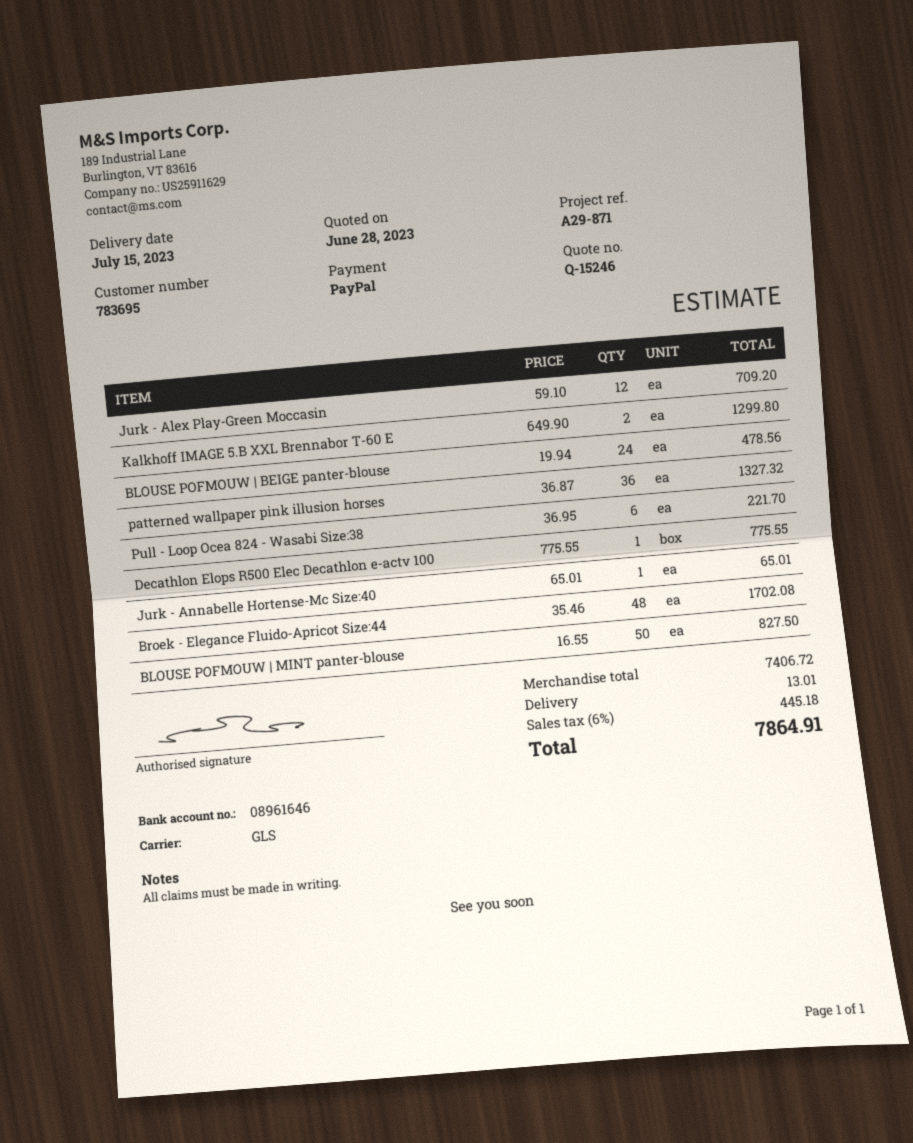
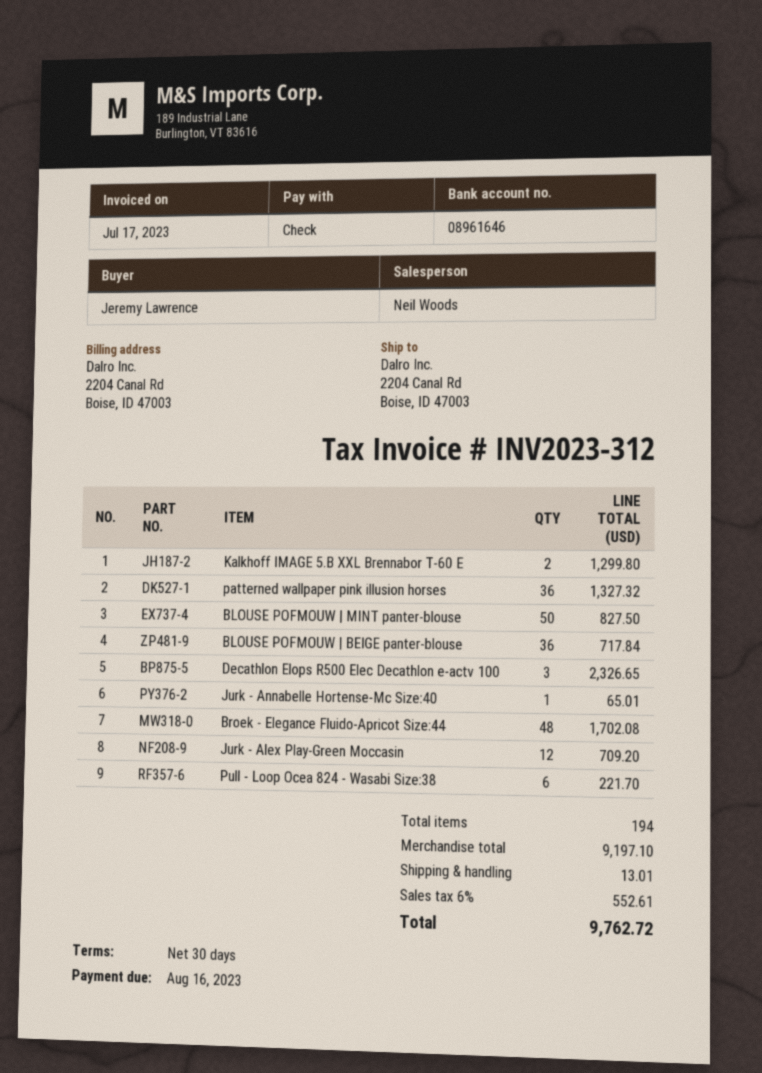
payment method: PayPal -> cheque
BLOUSE POFMOUW | BEIGE panter-blouse: 24 for 478.56 -> 36 for 717.84
Decathlon Elops R500 Elec Decathlon e-actv 100: 1 for 775.55 -> 3 for 2326.65
subtotal: 7406.72 -> 9197.10
tax: 6% = 445.18 -> 6% = 552.61
total: 7864.91 -> 9762.72

